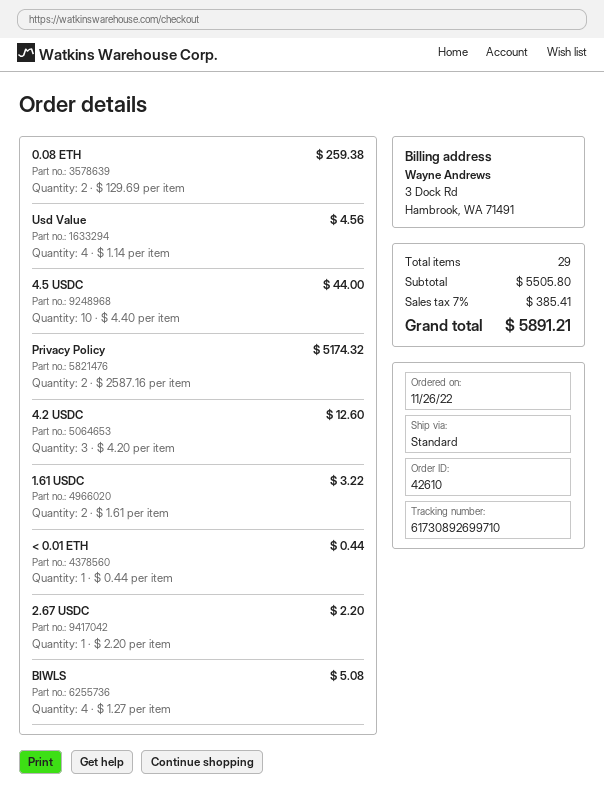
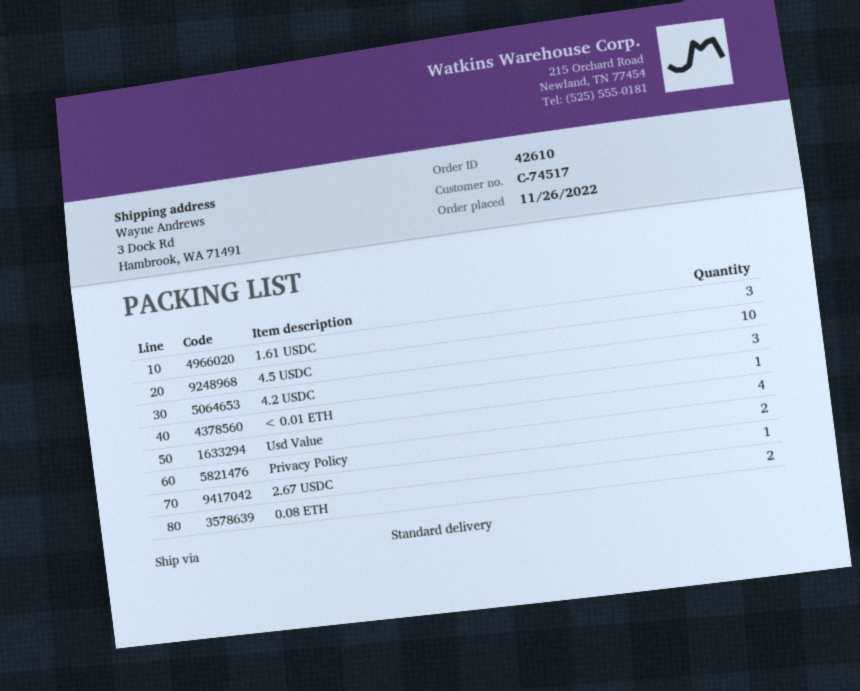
1.61 USDC: 2 -> 3
BIWLS: 4 -> none

